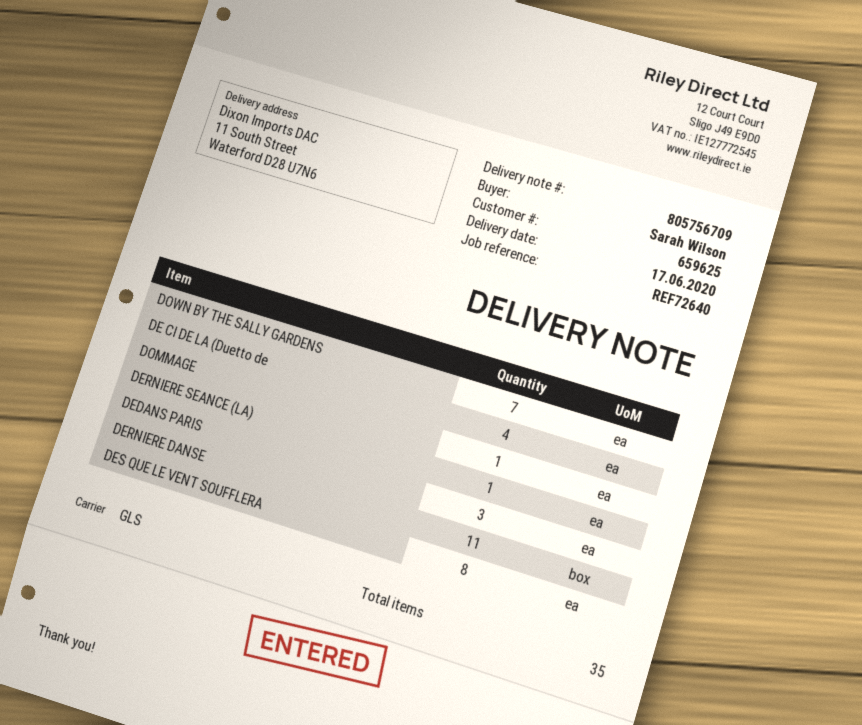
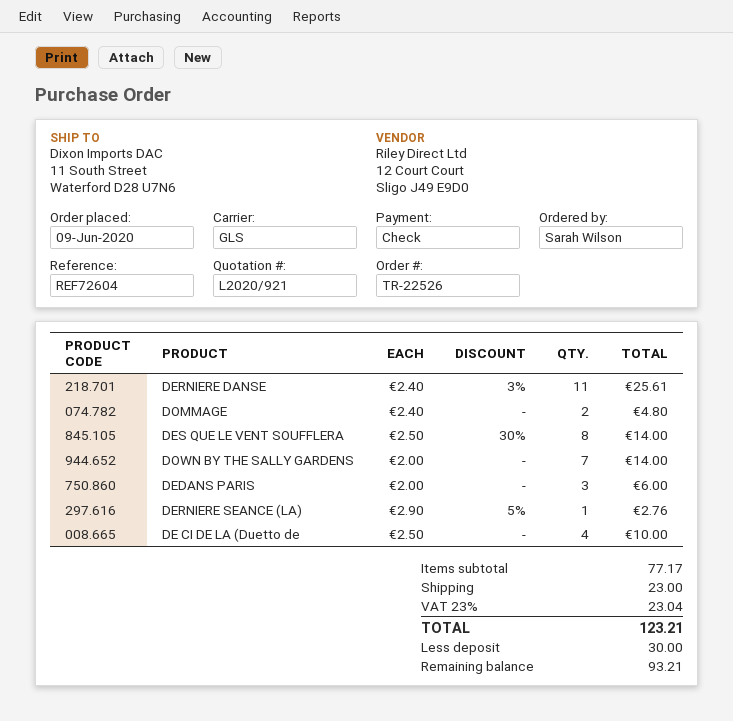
reference: REF72640 -> REF72604
DOMMAGE: 1 -> 2

